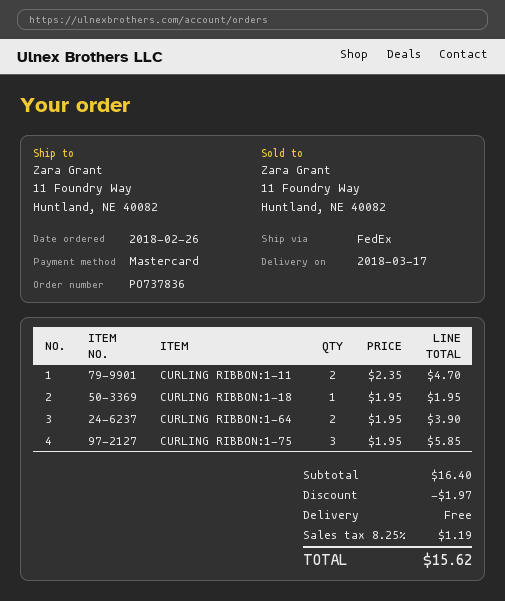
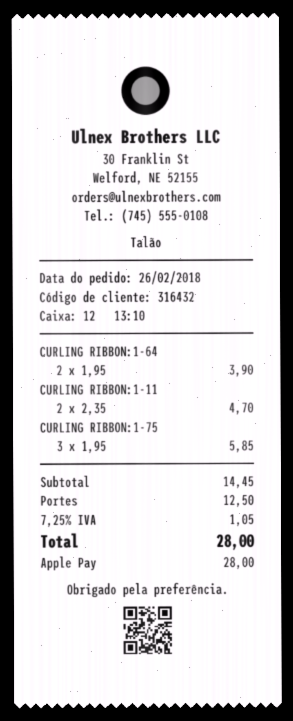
payment method: Mastercard -> Apple Pay
CURLING RIBBON:1-18: 1 x 1.95 = 1.95 -> none
subtotal: 16.40 -> 14.45
discount: 1.97 -> none
shipping: 0.00 -> 12.50
tax: 8.25% = 1.19 -> 7.25% = 1.05
total: 15.62 -> 28.00

